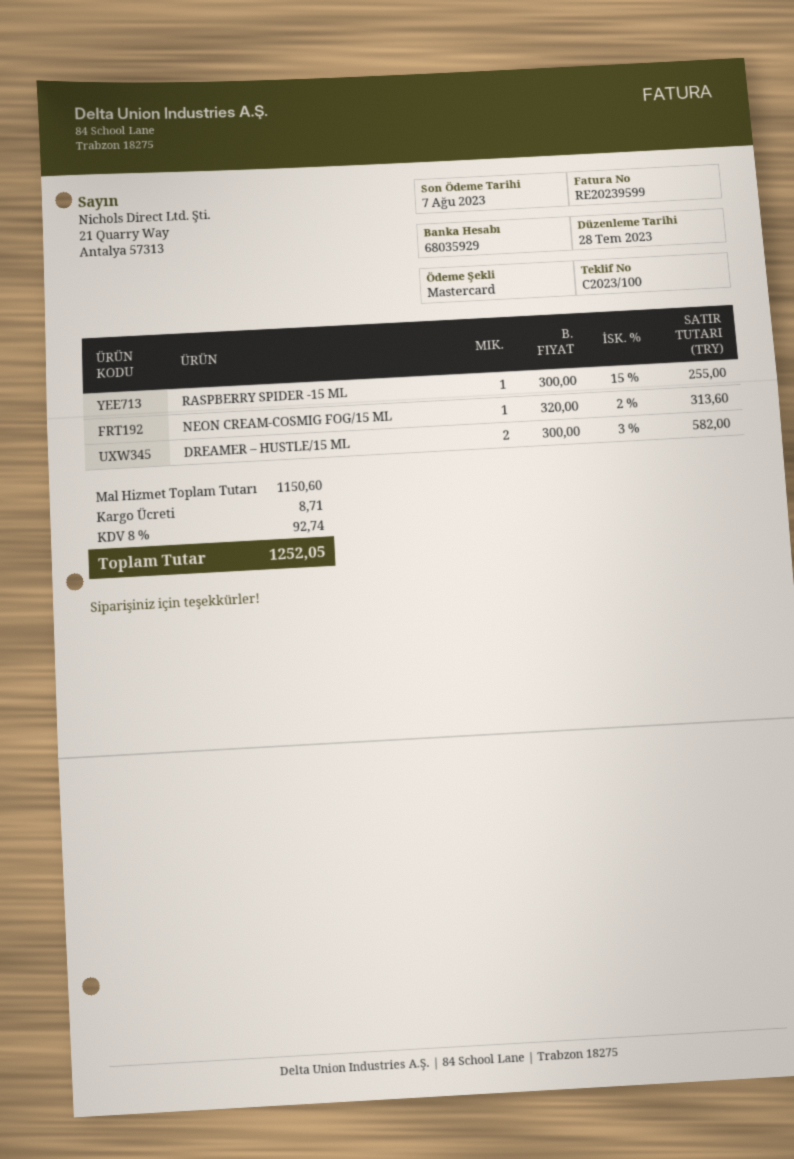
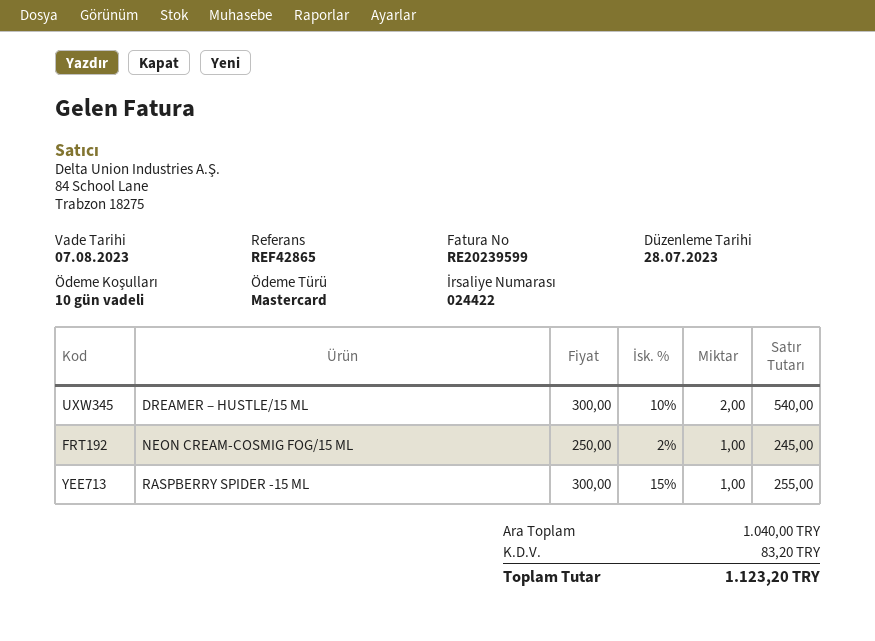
NEON CREAM-COSMIG FOG/15 ML: 1 x 320.00 - 2% = 313.60 -> 1 x 250.00 - 2% = 245.00
DREAMER – HUSTLE/15 ML: 2 x 300.00 - 3% = 582.00 -> 2 x 300.00 - 10% = 540.00
subtotal: 1150.60 -> 1040.00
shipping: 8.71 -> none
tax: 92.74 -> 83.20
total: 1252.05 -> 1123.20

